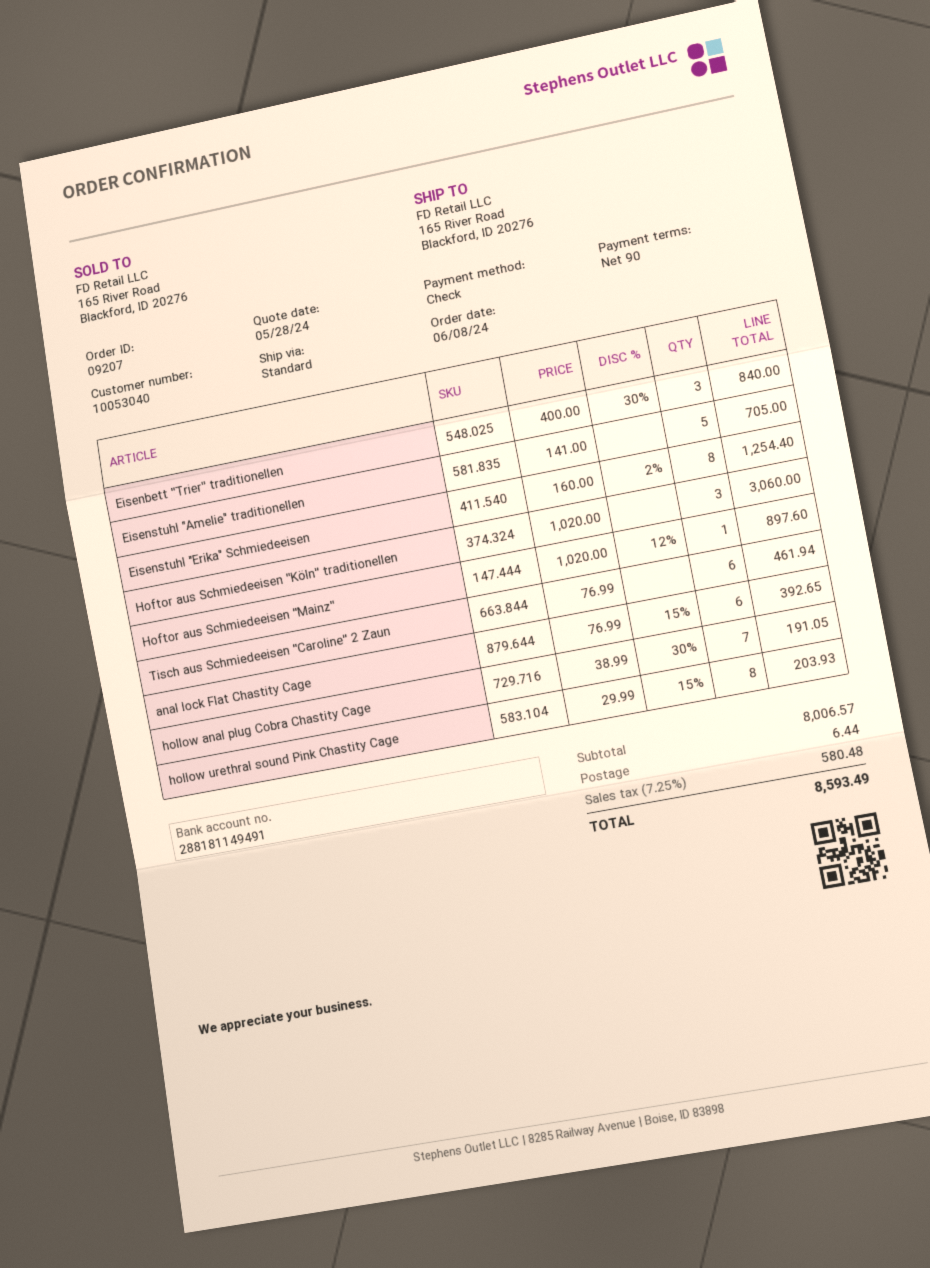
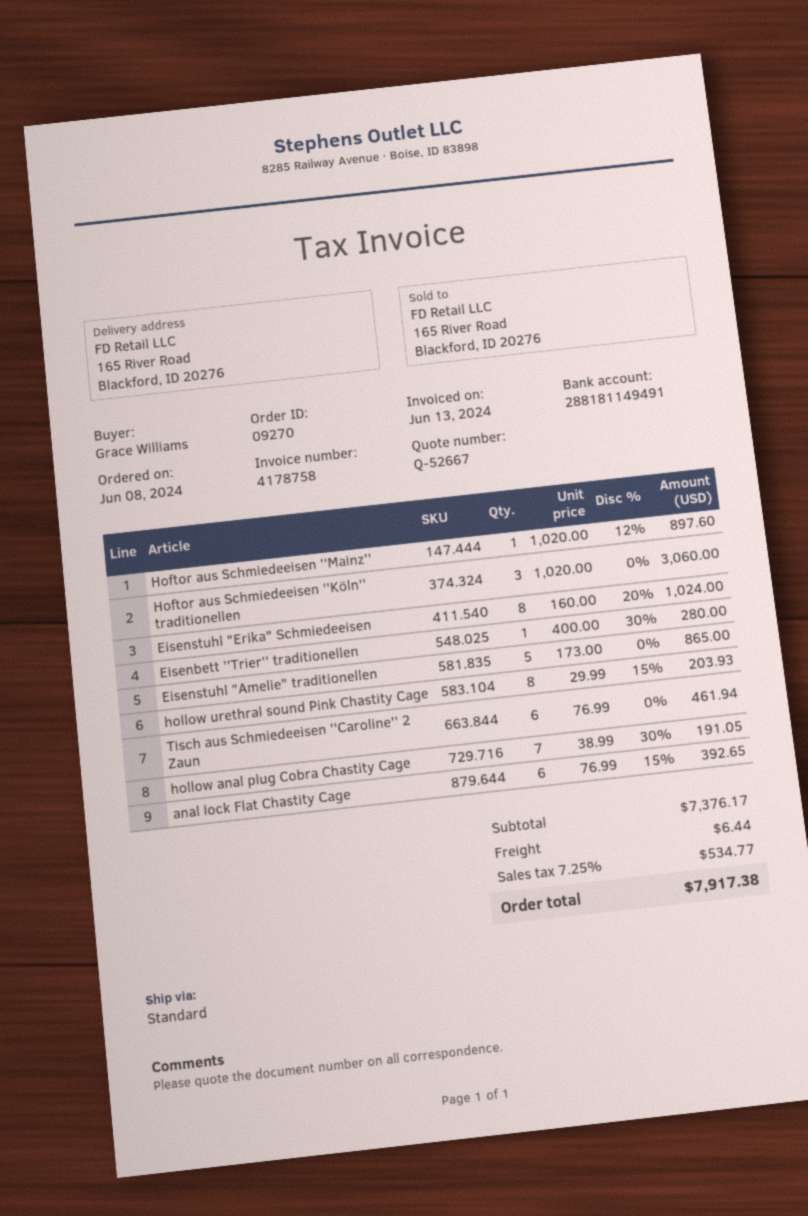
order number: 09207 -> 09270
Eisenbett ''Trier'' traditionellen: 3 x 400.00 - 30% = 840.00 -> 1 x 400.00 - 30% = 280.00
Eisenstuhl "Amelie" traditionellen: 5 x 141.00 = 705.00 -> 5 x 173.00 = 865.00
Eisenstuhl "Erika" Schmiedeeisen: 8 x 160.00 - 2% = 1254.40 -> 8 x 160.00 - 20% = 1024.00
subtotal: 8006.57 -> 7376.17
tax: 7.25% = 580.48 -> 7.25% = 534.77
total: 8593.49 -> 7917.38

